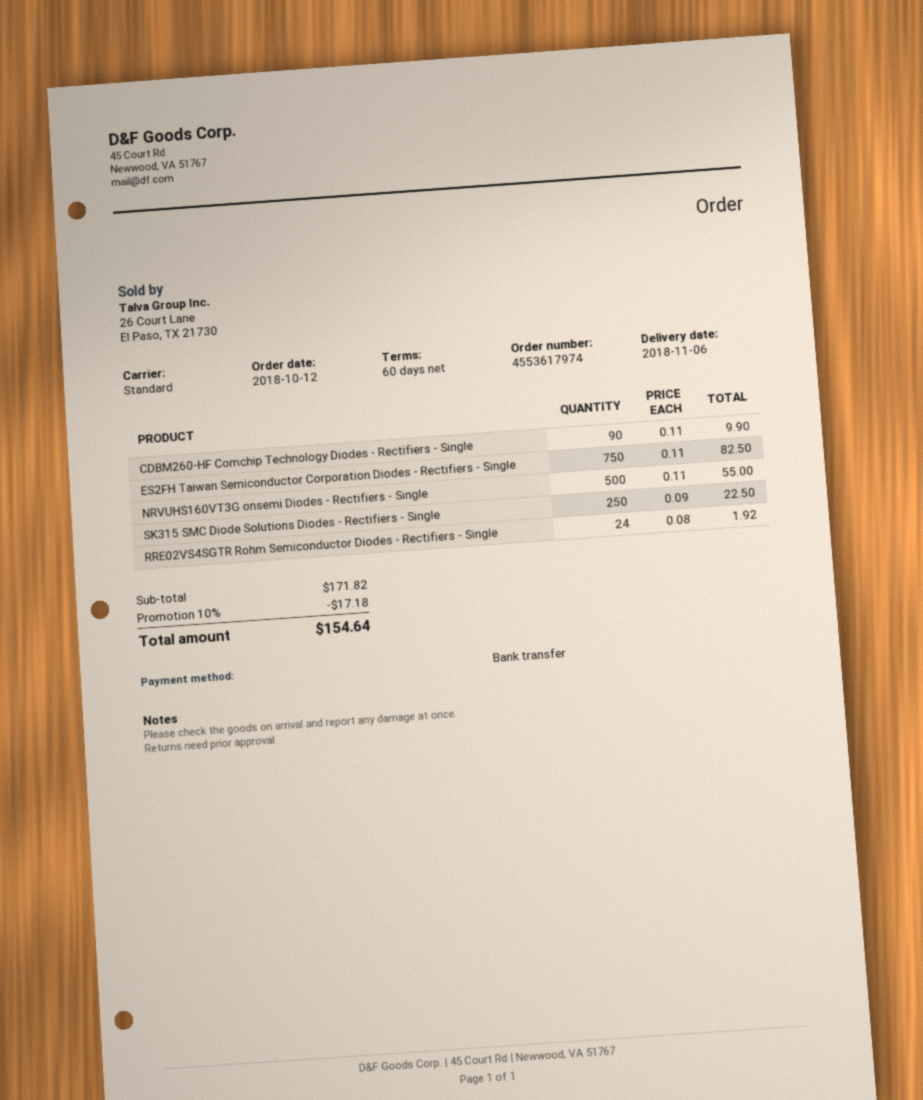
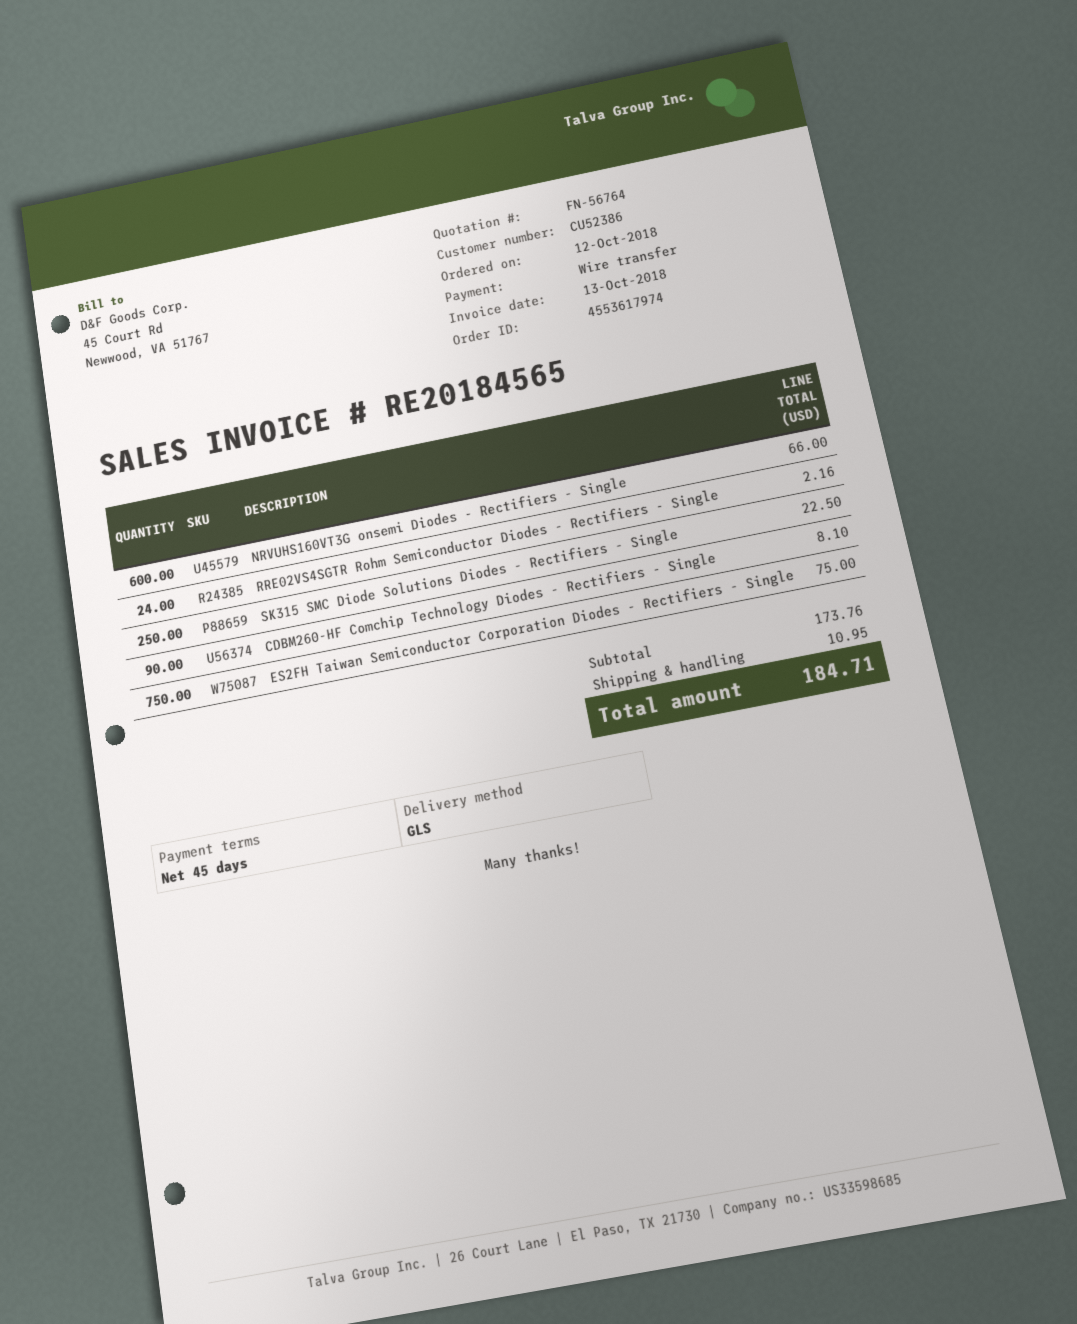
payment terms: 60 days -> 45 days
shipping method: standard -> GLS
CDBM260-HF Comchip Technology Diodes - Rectifiers - Single: 90 for 9.90 -> 90 for 8.10
ES2FH Taiwan Semiconductor Corporation Diodes - Rectifiers - Single: 750 for 82.50 -> 750 for 75.00
NRVUHS160VT3G onsemi Diodes - Rectifiers - Single: 500 for 55.00 -> 600 for 66.00
RRE02VS4SGTR Rohm Semiconductor Diodes - Rectifiers - Single: 24 for 1.92 -> 24 for 2.16
subtotal: 171.82 -> 173.76
discount: 10% = 17.18 -> none
shipping: none -> 10.95
total: 154.64 -> 184.71

